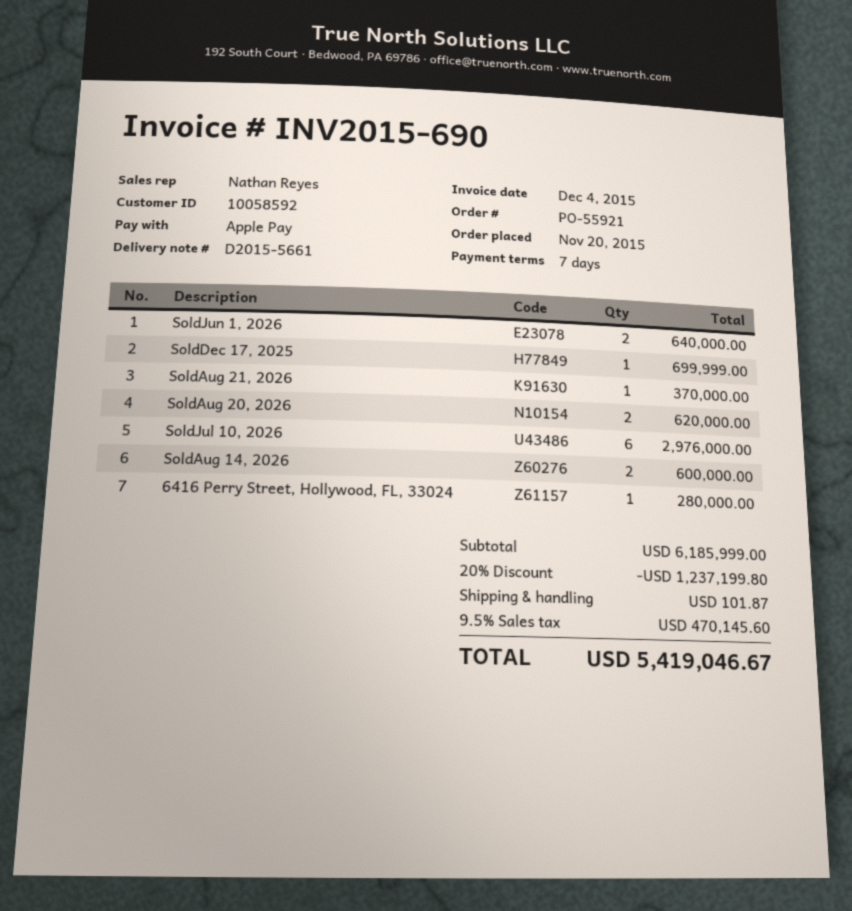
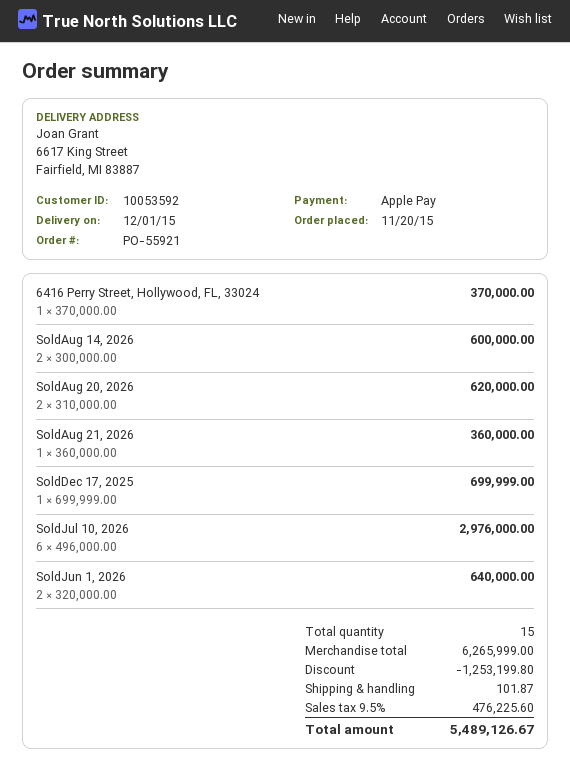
customer number: 10058592 -> 10053592
SoldAug 21, 2026: 1 for 370000.00 -> 1 for 360000.00
6416 Perry Street, Hollywood, FL, 33024: 1 for 280000.00 -> 1 for 370000.00
subtotal: 6185999.00 -> 6265999.00
discount: 1237199.80 -> 1253199.80
tax: 9.5% = 470145.60 -> 9.5% = 476225.60
total: 5419046.67 -> 5489126.67

